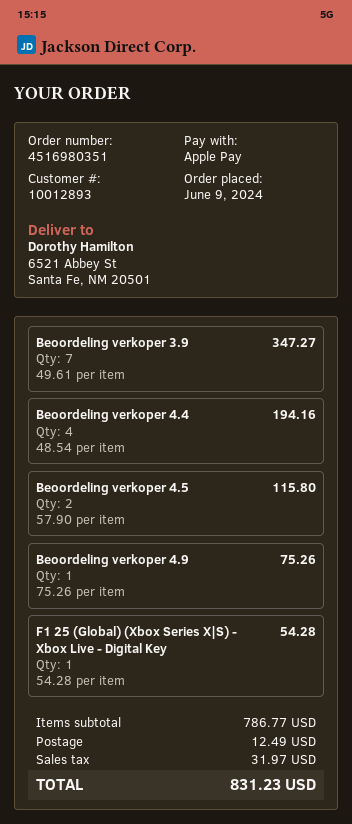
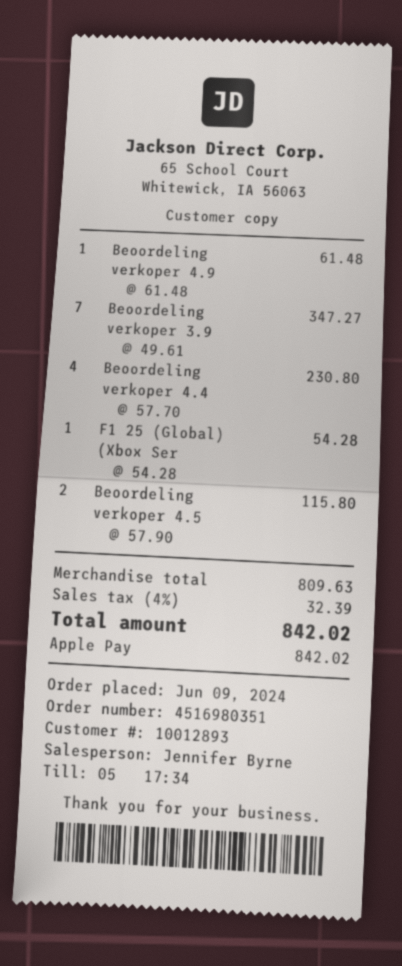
Beoordeling verkoper 4.4: 4 x 48.54 = 194.16 -> 4 x 57.70 = 230.80
Beoordeling verkoper 4.9: 1 x 75.26 = 75.26 -> 1 x 61.48 = 61.48
subtotal: 786.77 -> 809.63
shipping: 12.49 -> none
tax: 31.97 -> 32.39
total: 831.23 -> 842.02

